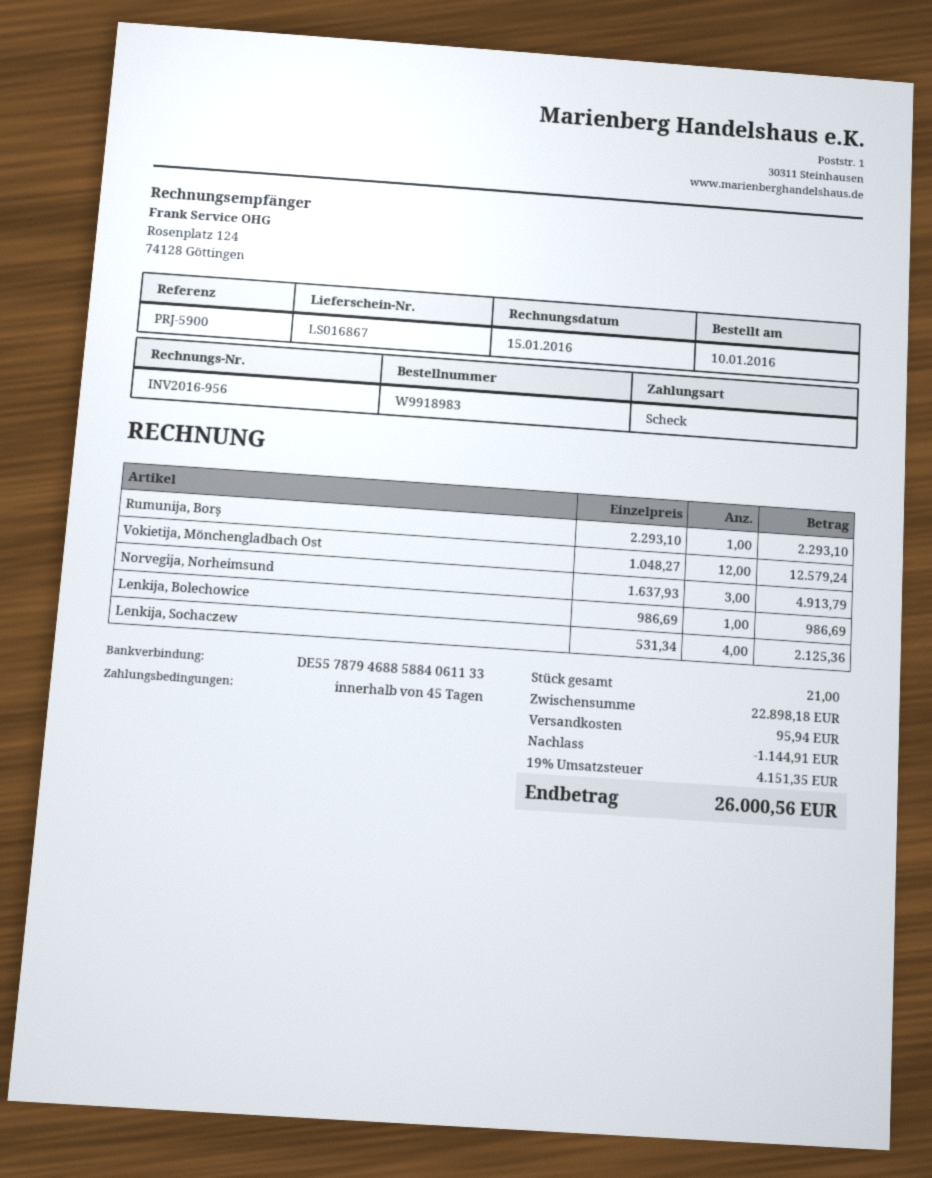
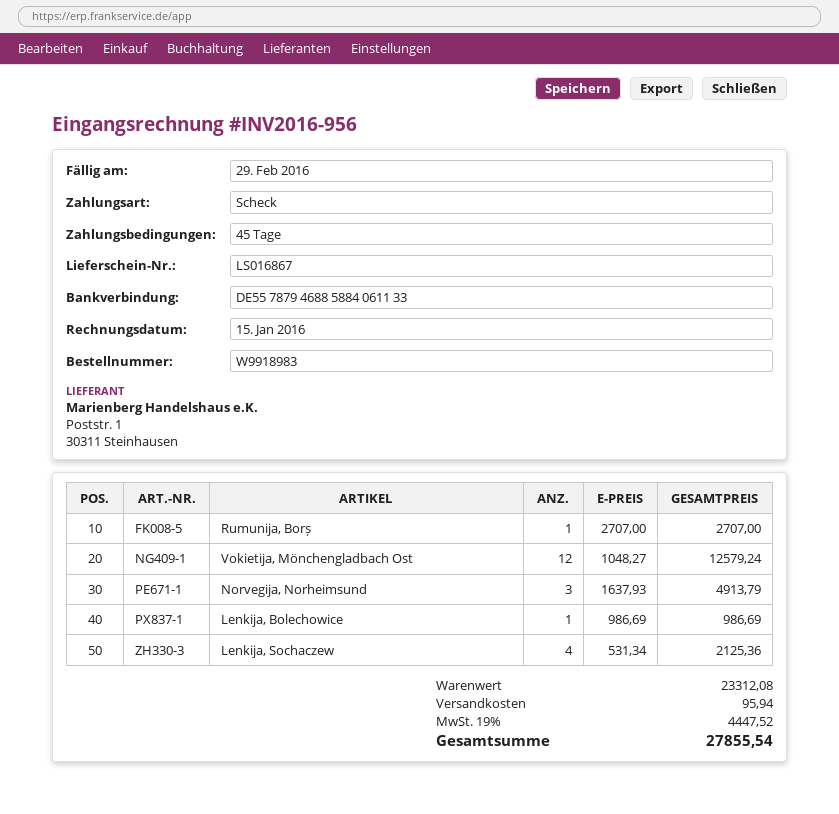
Rumunija, Borș: 1 x 2293.10 = 2293.10 -> 1 x 2707.00 = 2707.00
subtotal: 22898.18 -> 23312.08
discount: 1144.91 -> none
tax: 19% = 4151.35 -> 19% = 4447.52
total: 26000.56 -> 27855.54

